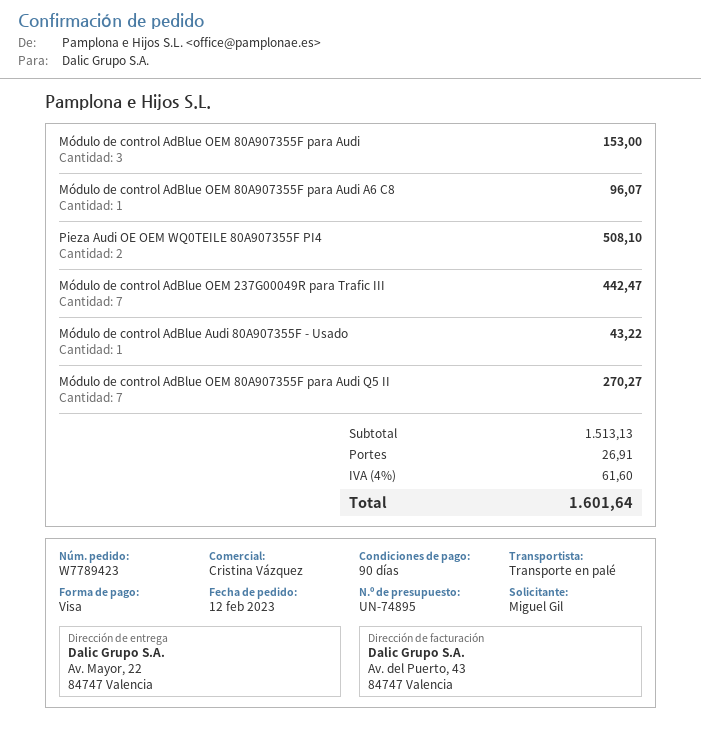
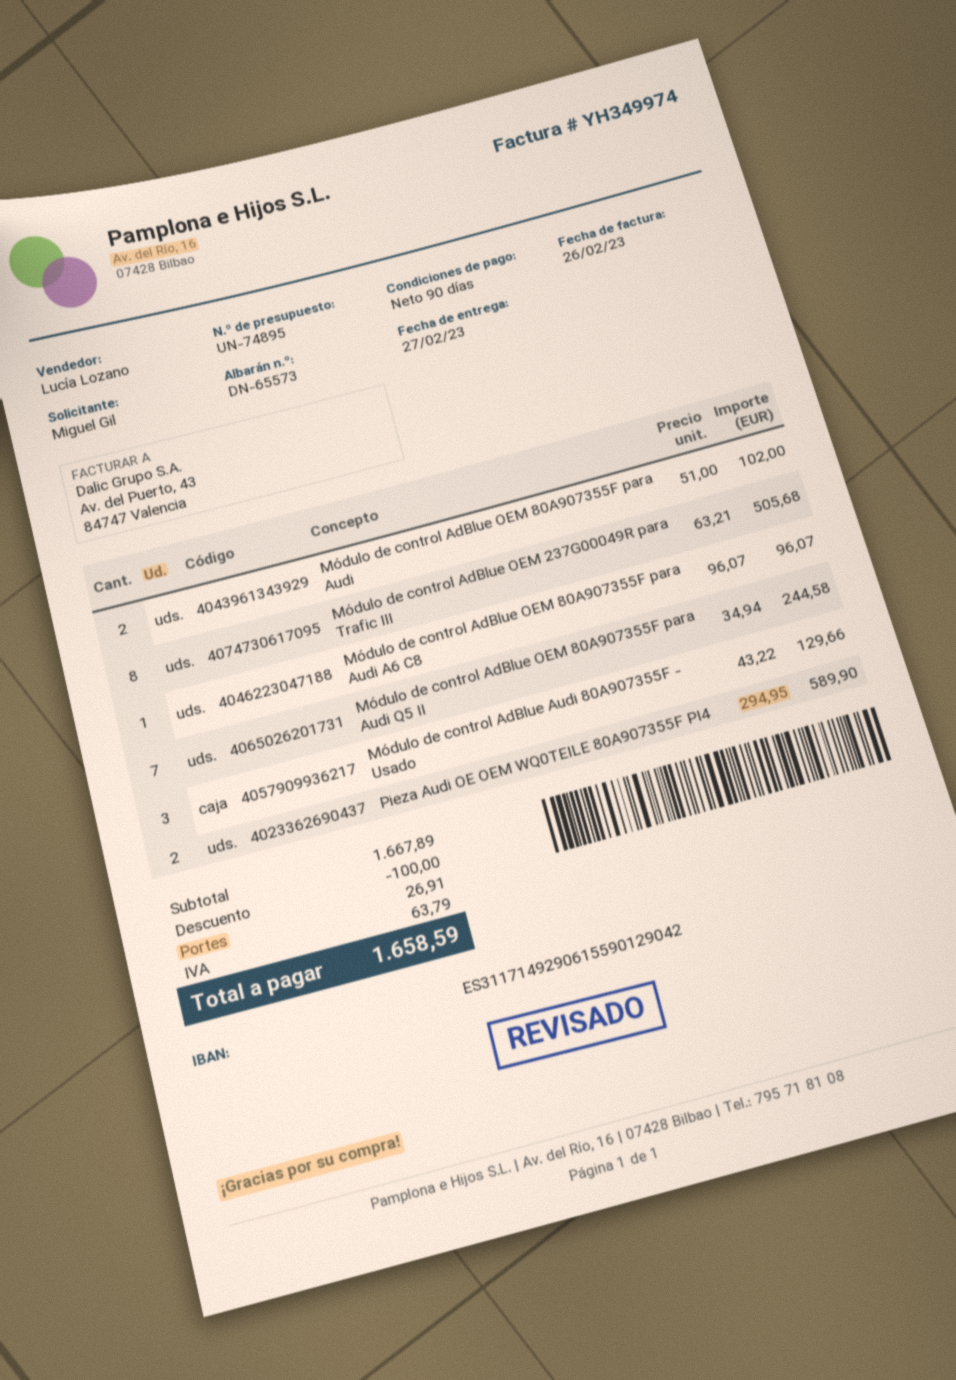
sales rep: Cristina Vázquez -> Lucía Lozano
Módulo de control AdBlue OEM 80A907355F para Audi: 3 for 153.00 -> 2 for 102.00
Pieza Audi OE OEM WQ0TEILE 80A907355F PI4: 2 for 508.10 -> 2 for 589.90
Módulo de control AdBlue OEM 237G00049R para Trafic III: 7 for 442.47 -> 8 for 505.68
Módulo de control AdBlue Audi 80A907355F - Usado: 1 for 43.22 -> 3 for 129.66
Módulo de control AdBlue OEM 80A907355F para Audi Q5 II: 7 for 270.27 -> 7 for 244.58
subtotal: 1513.13 -> 1667.89
discount: none -> 100.00
tax: 61.60 -> 63.79
total: 1601.64 -> 1658.59

